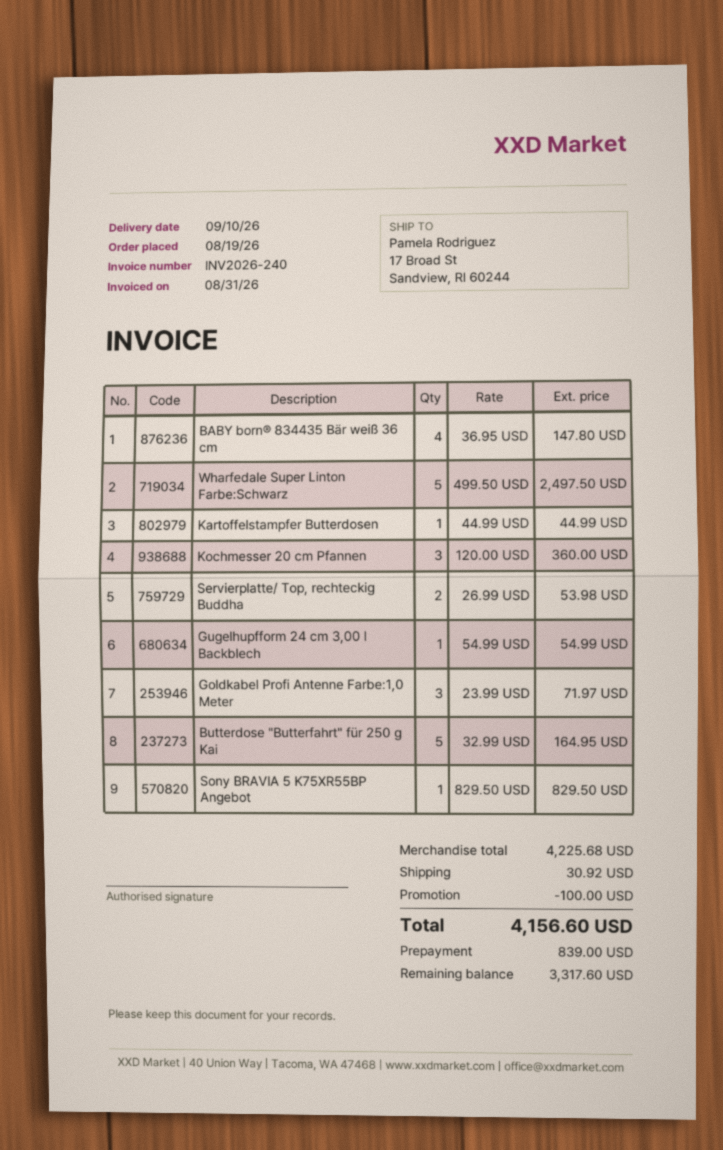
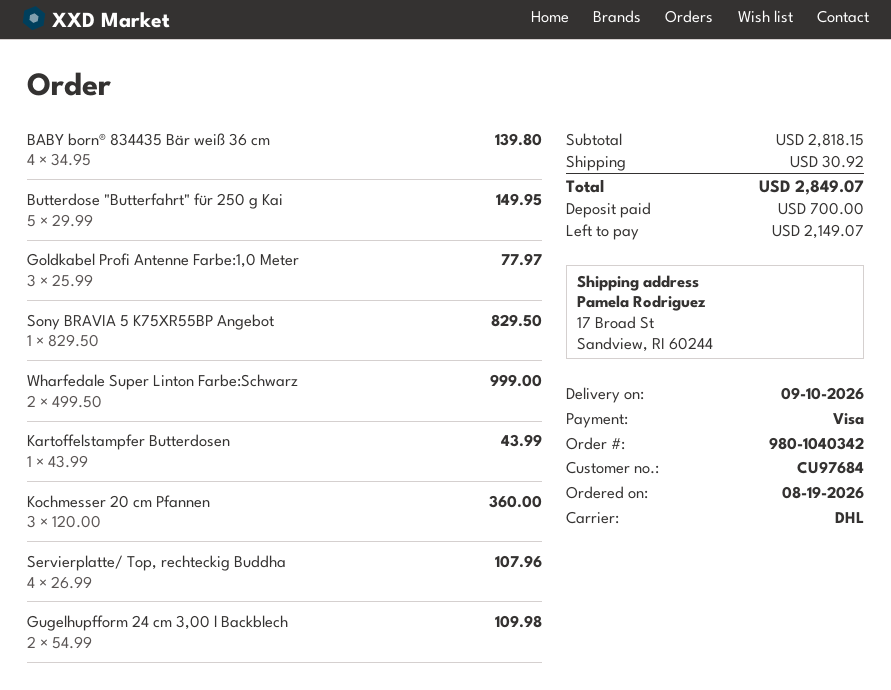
BABY born® 834435 Bär weiß 36 cm: 4 x 36.95 = 147.80 -> 4 x 34.95 = 139.80
Wharfedale Super Linton Farbe:Schwarz: 5 x 499.50 = 2497.50 -> 2 x 499.50 = 999.00
Kartoffelstampfer Butterdosen: 1 x 44.99 = 44.99 -> 1 x 43.99 = 43.99
Servierplatte/ Top, rechteckig Buddha: 2 x 26.99 = 53.98 -> 4 x 26.99 = 107.96
Gugelhupfform 24 cm 3,00 l Backblech: 1 x 54.99 = 54.99 -> 2 x 54.99 = 109.98
Goldkabel Profi Antenne Farbe:1,0 Meter: 3 x 23.99 = 71.97 -> 3 x 25.99 = 77.97
Butterdose "Butterfahrt" für 250 g Kai: 5 x 32.99 = 164.95 -> 5 x 29.99 = 149.95
subtotal: 4225.68 -> 2818.15
discount: 100.00 -> none
total: 4156.60 -> 2849.07
deposit: 839.00 -> 700.00
balance: 3317.60 -> 2149.07

